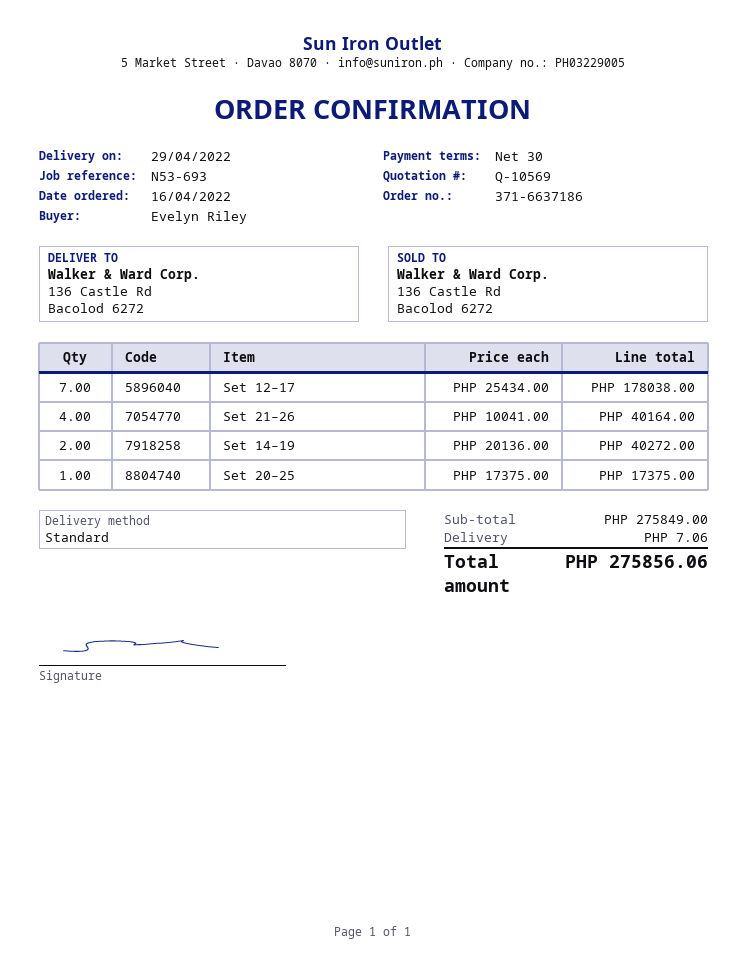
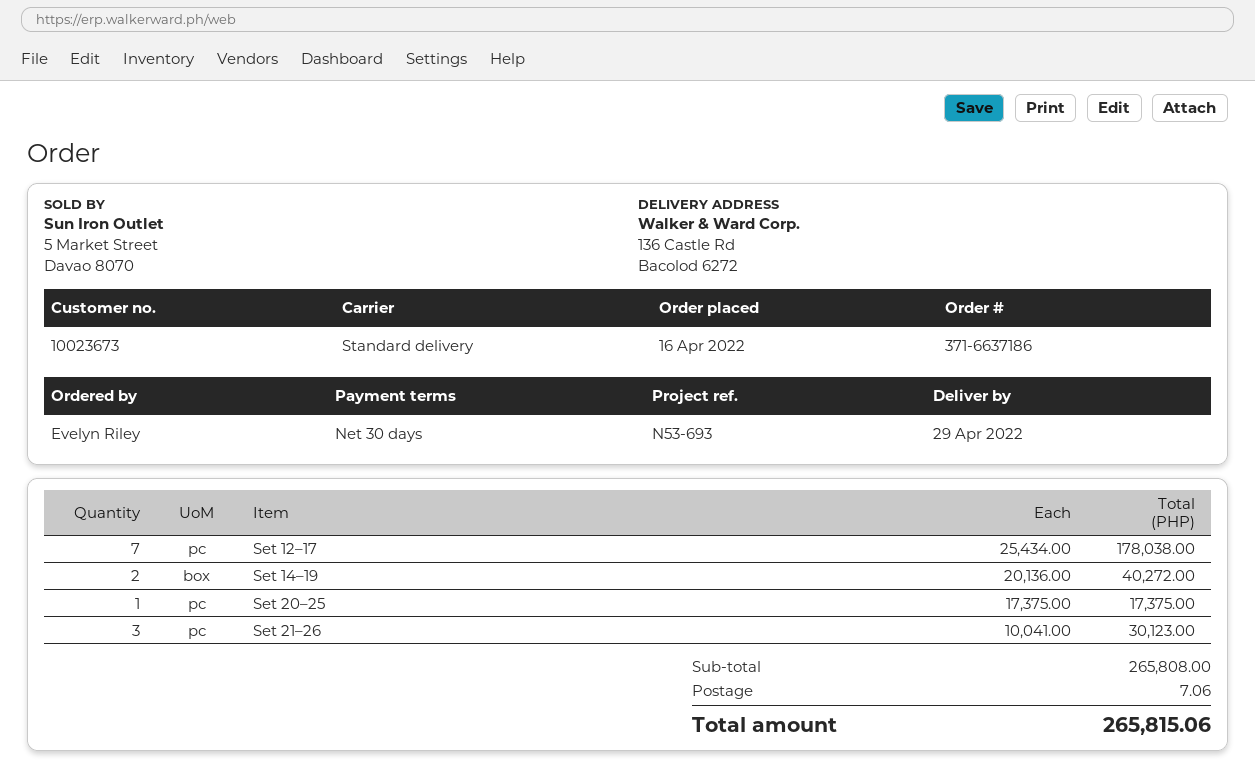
Set 21–26: 4 x 10041.00 = 40164.00 -> 3 x 10041.00 = 30123.00
subtotal: 275849.00 -> 265808.00
total: 275856.06 -> 265815.06

